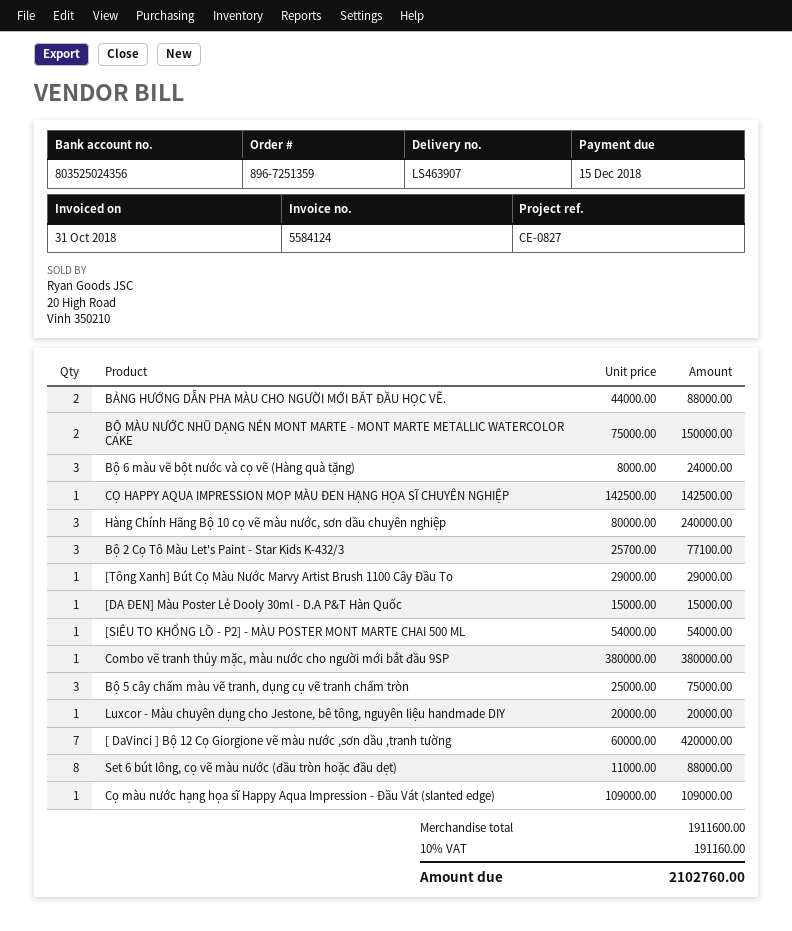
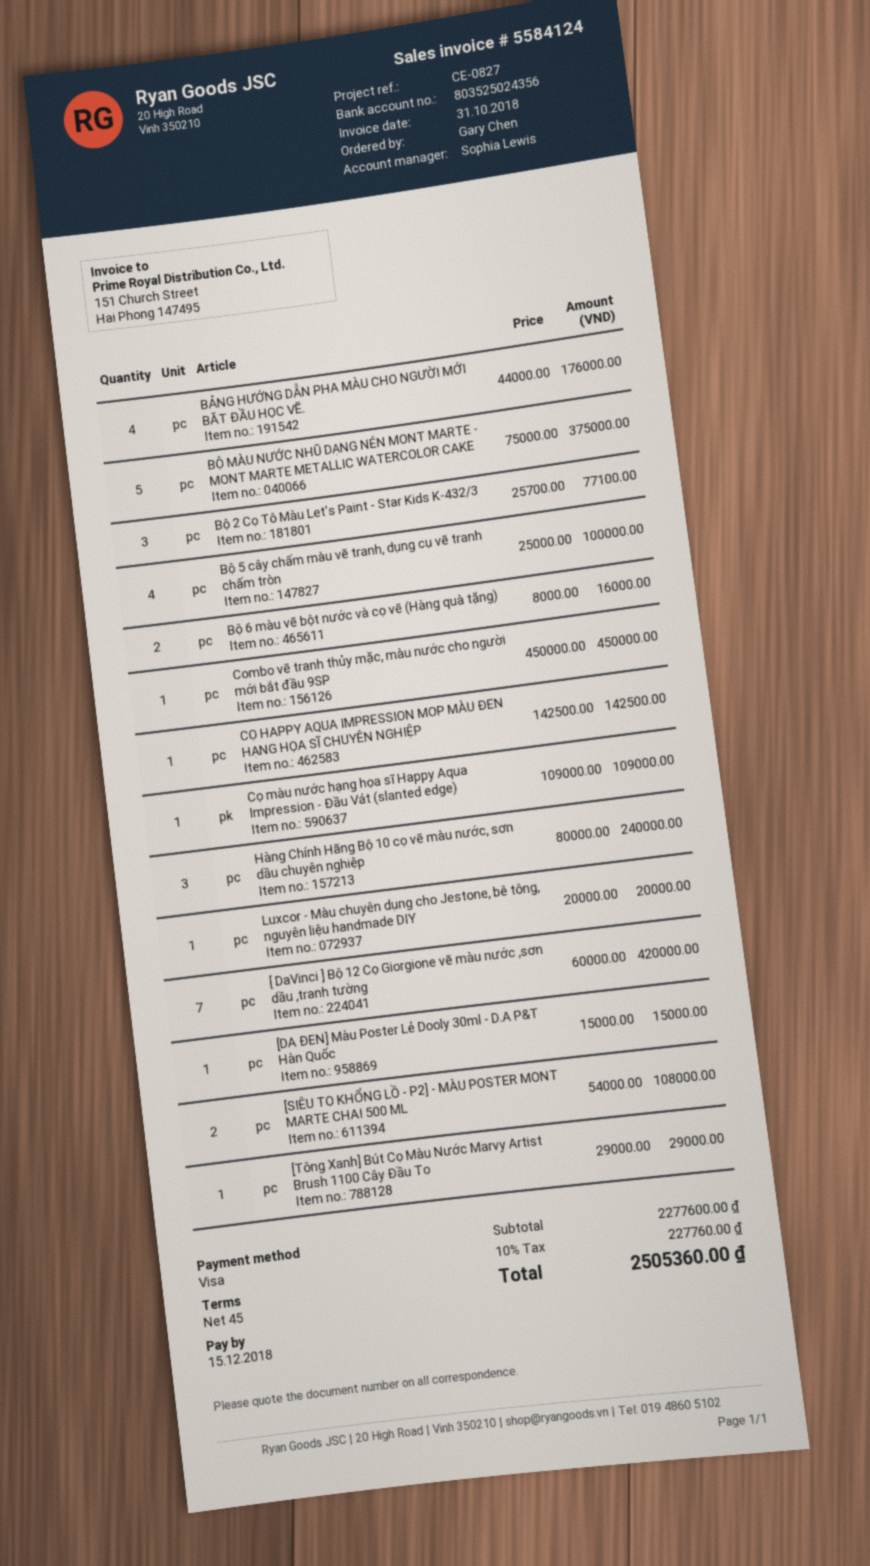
BẢNG HƯỚNG DẪN PHA MÀU CHO NGƯỜI MỚI BĂT ĐẦU HỌC VẼ.: 2 x 44000.00 = 88000.00 -> 4 x 44000.00 = 176000.00
BỘ MÀU NƯỚC NHŨ DẠNG NÉN MONT MARTE - MONT MARTE METALLIC WATERCOLOR CAKE: 2 x 75000.00 = 150000.00 -> 5 x 75000.00 = 375000.00
Bộ 6 màu vẽ bột nước và cọ vẽ (Hàng quà tặng): 3 x 8000.00 = 24000.00 -> 2 x 8000.00 = 16000.00
[SIÊU TO KHỔNG LỒ - P2] - MÀU POSTER MONT MARTE CHAI 500 ML: 1 x 54000.00 = 54000.00 -> 2 x 54000.00 = 108000.00
Combo vẽ tranh thủy mặc, màu nước cho người mới bắt đầu 9SP: 1 x 380000.00 = 380000.00 -> 1 x 450000.00 = 450000.00
Bộ 5 cây chấm màu vẽ tranh, dụng cụ vẽ tranh chấm tròn: 3 x 25000.00 = 75000.00 -> 4 x 25000.00 = 100000.00
Set 6 bút lông, cọ vẽ màu nước (đầu tròn hoặc đầu dẹt): 8 x 11000.00 = 88000.00 -> none
subtotal: 1911600.00 -> 2277600.00
tax: 10% = 191160.00 -> 10% = 227760.00
total: 2102760.00 -> 2505360.00

